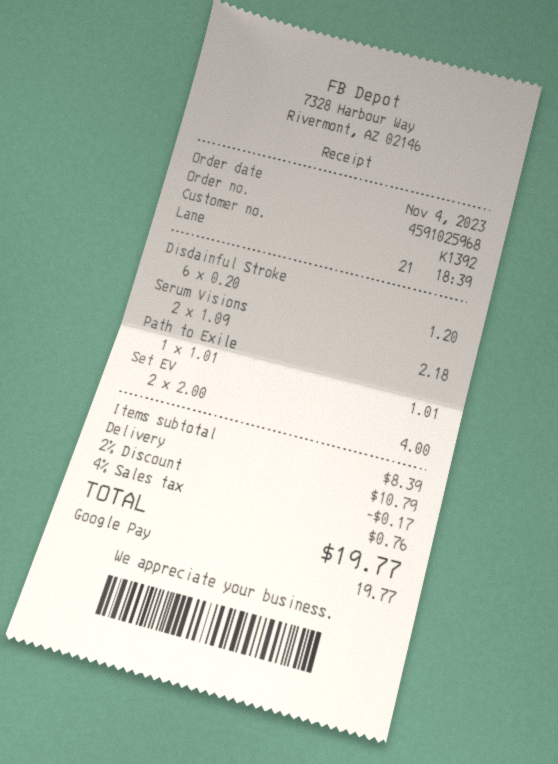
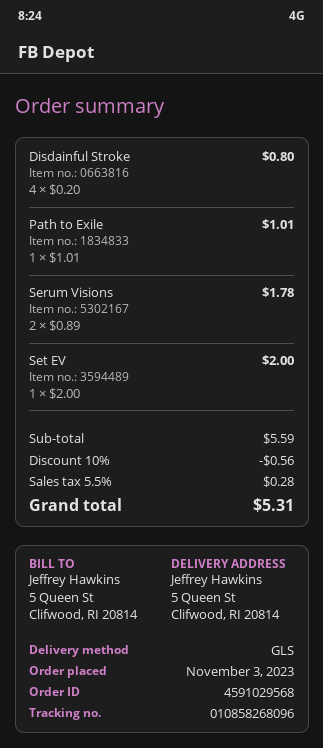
order number: 4591025968 -> 4591029568
order date: 2023-11-04 -> 2023-11-03
Disdainful Stroke: 6 x 0.20 = 1.20 -> 4 x 0.20 = 0.80
Serum Visions: 2 x 1.09 = 2.18 -> 2 x 0.89 = 1.78
Set EV: 2 x 2.00 = 4.00 -> 1 x 2.00 = 2.00
subtotal: 8.39 -> 5.59
discount: 2% = 0.17 -> 10% = 0.56
shipping: 10.79 -> none
tax: 4% = 0.76 -> 5.5% = 0.28
total: 19.77 -> 5.31

